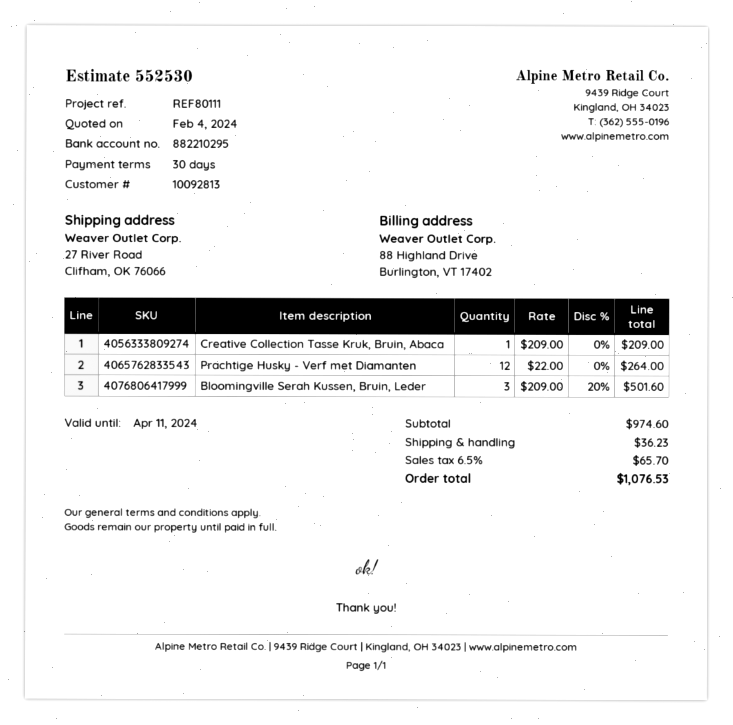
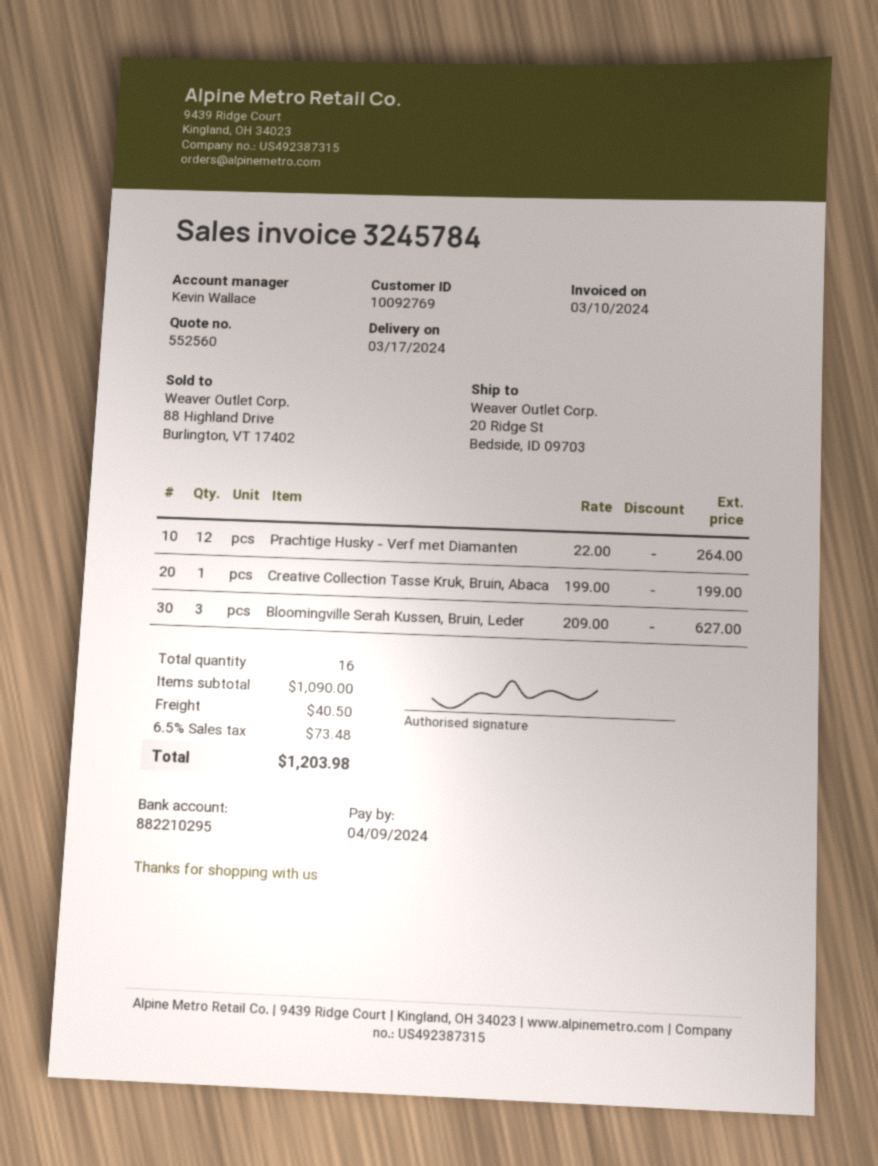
quote number: 552530 -> 552560
customer number: 10092813 -> 10092769
ship to: 27 River Road, Clifham, OK 76066 -> 20 Ridge St, Bedside, ID 09703
Creative Collection Tasse Kruk, Bruin, Abaca: 1 x 209.00 = 209.00 -> 1 x 199.00 = 199.00
Bloomingville Serah Kussen, Bruin, Leder: 3 x 209.00 - 20% = 501.60 -> 3 x 209.00 = 627.00
subtotal: 974.60 -> 1090.00
shipping: 36.23 -> 40.50
tax: 6.5% = 65.70 -> 6.5% = 73.48
total: 1076.53 -> 1203.98

